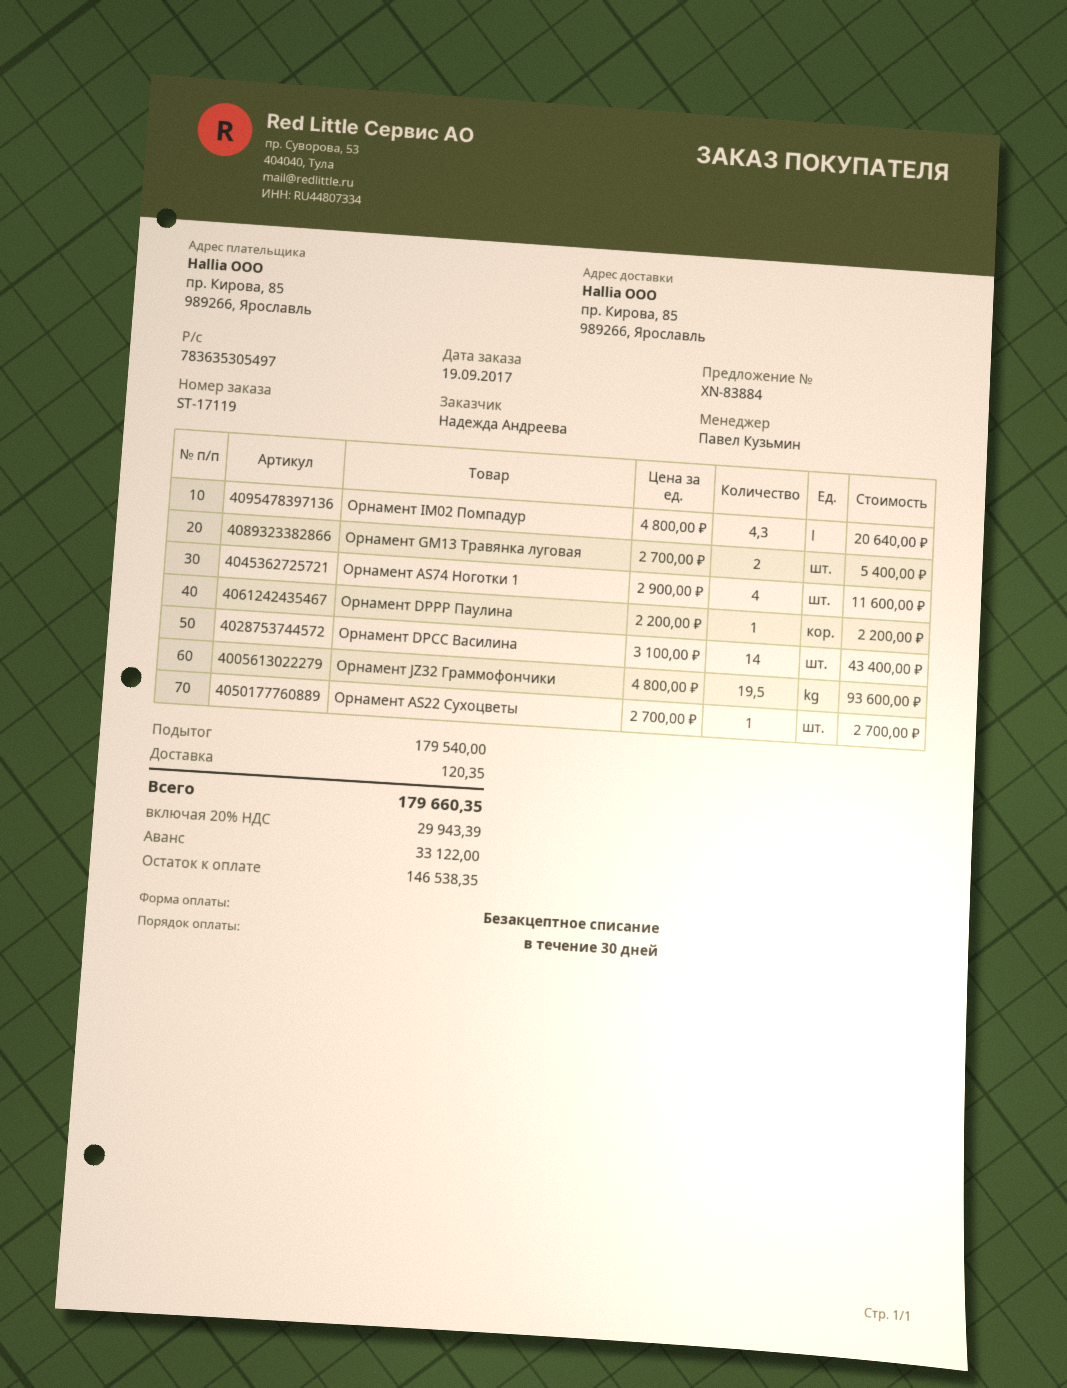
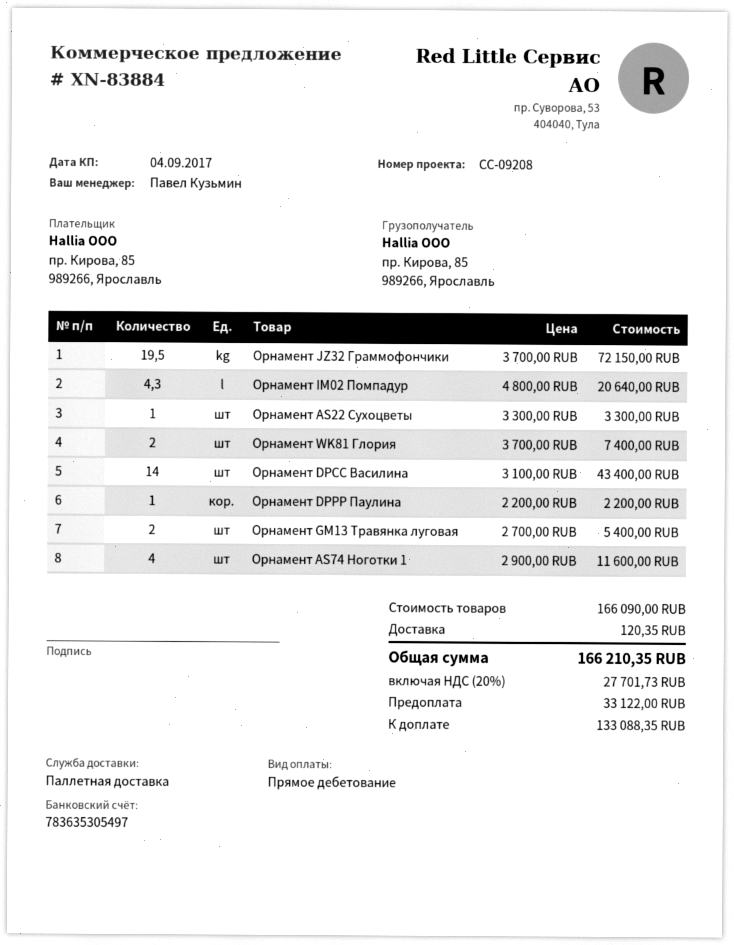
Орнамент JZ32 Граммофончики: 19.5 x 4800.00 = 93600.00 -> 19.5 x 3700.00 = 72150.00
Орнамент AS22 Сухоцветы: 1 x 2700.00 = 2700.00 -> 1 x 3300.00 = 3300.00
Орнамент WK81 Глория: none -> 2 x 3700.00 = 7400.00
subtotal: 179540.00 -> 166090.00
tax: 20% = 29943.39 -> 20% = 27701.73
total: 179660.35 -> 166210.35
balance: 146538.35 -> 133088.35

